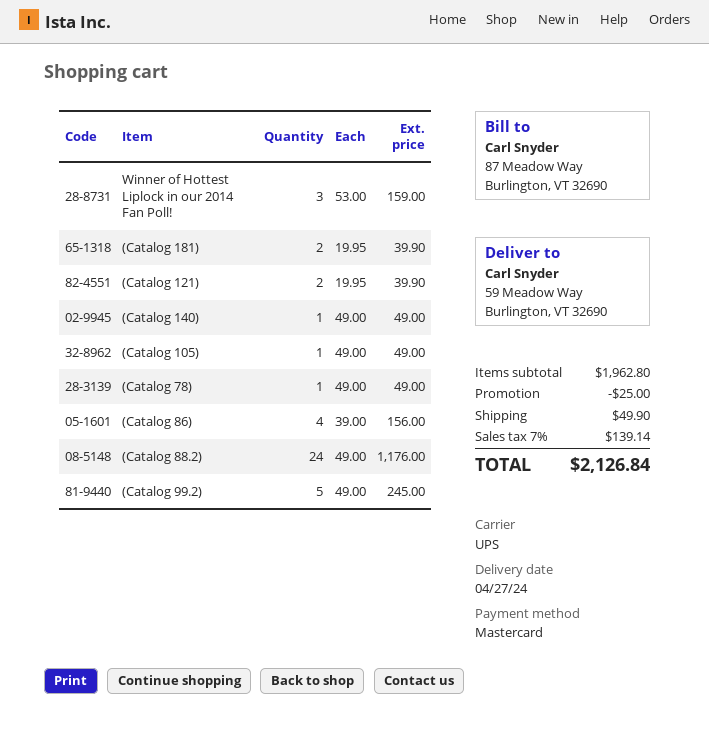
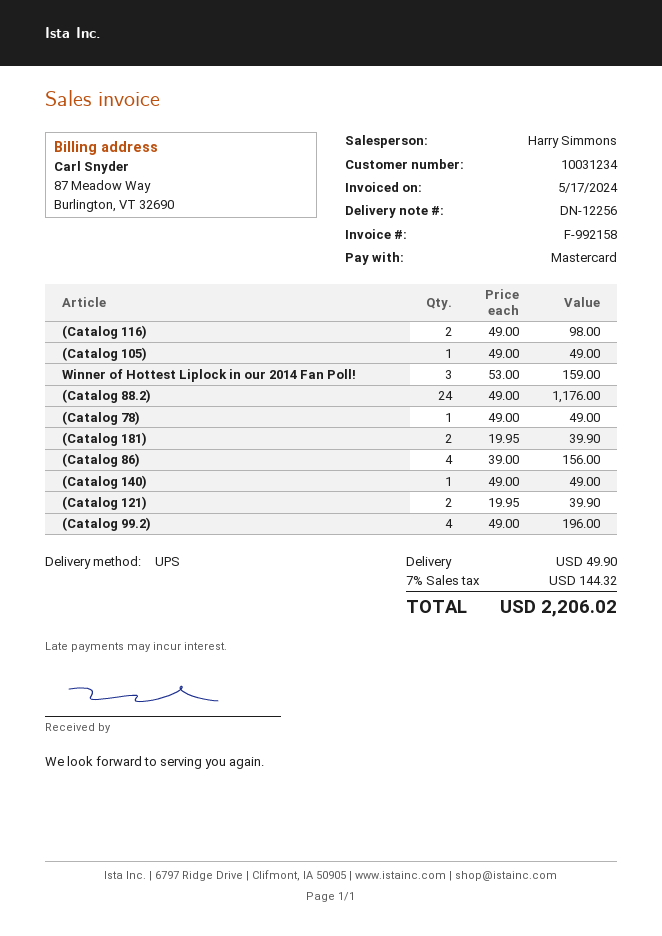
(Catalog 99.2): 5 x 49.00 = 245.00 -> 4 x 49.00 = 196.00
(Catalog 116): none -> 2 x 49.00 = 98.00
discount: 25.00 -> none
tax: 7% = 139.14 -> 7% = 144.32
total: 2126.84 -> 2206.02

